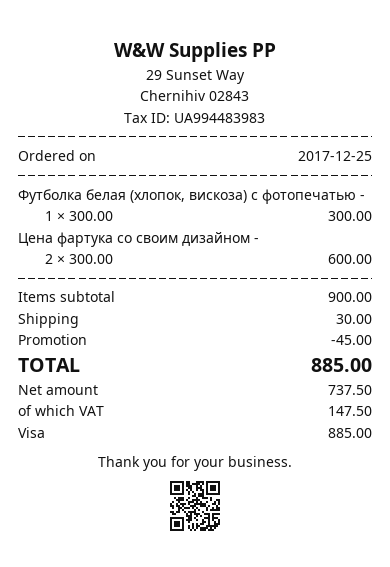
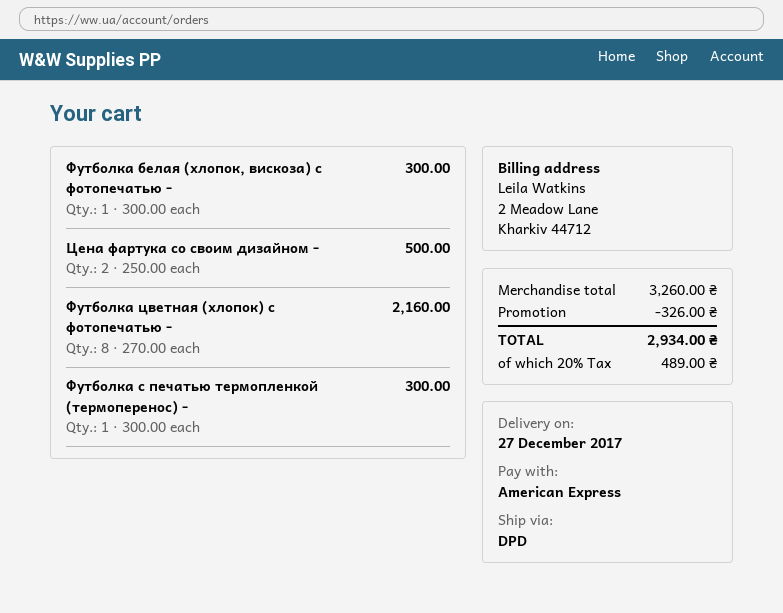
payment method: Visa -> American Express
Цена фартука со своим дизайном -: 2 x 300.00 = 600.00 -> 2 x 250.00 = 500.00
Футболка цветная (хлопок) с фотопечатью -: none -> 8 x 270.00 = 2160.00
Футболка с печатью термопленкой (термоперенос) -: none -> 1 x 300.00 = 300.00
subtotal: 900.00 -> 3260.00
discount: 45.00 -> 326.00
shipping: 30.00 -> none
tax: 147.50 -> 489.00
total: 885.00 -> 2934.00

